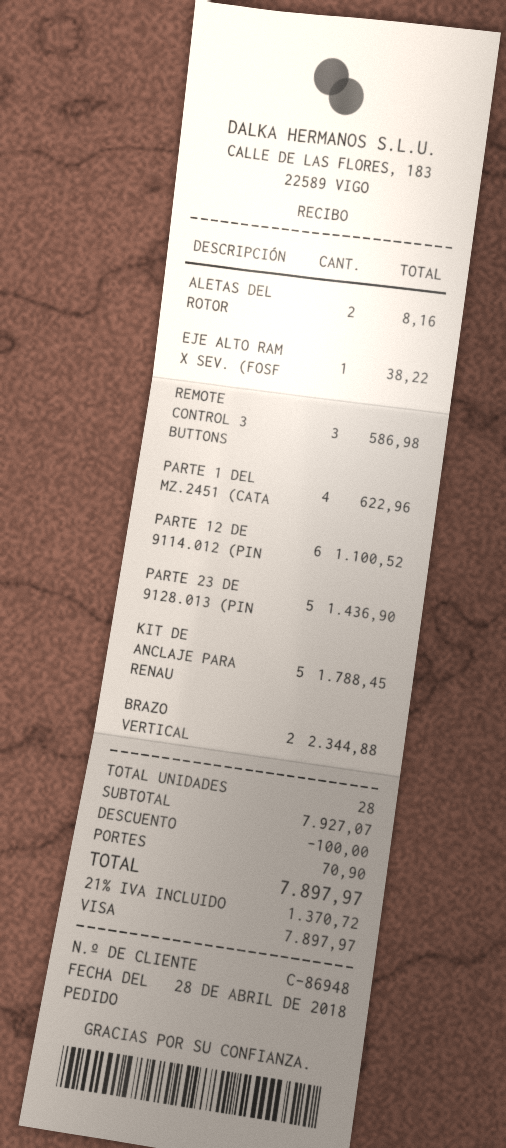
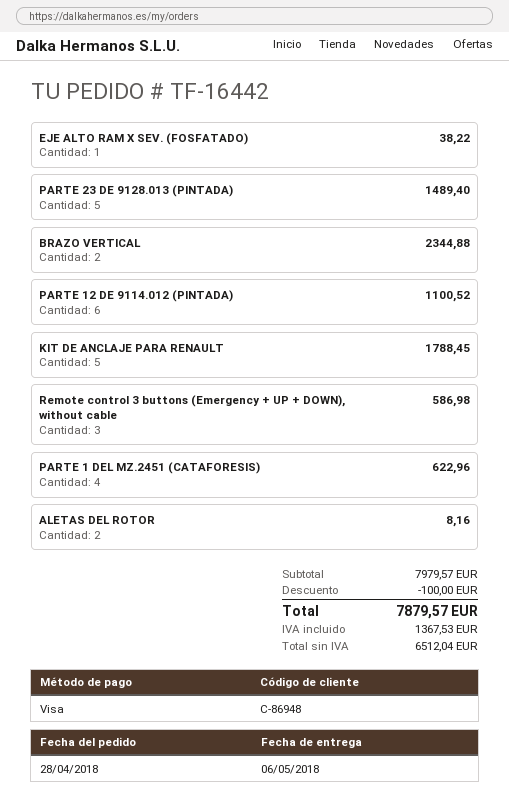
PARTE 23 DE 9128.013 (PIN: 5 for 1436.90 -> 5 for 1489.40
subtotal: 7927.07 -> 7979.57
shipping: 70.90 -> none
tax: 1370.72 -> 1367.53
total: 7897.97 -> 7879.57

